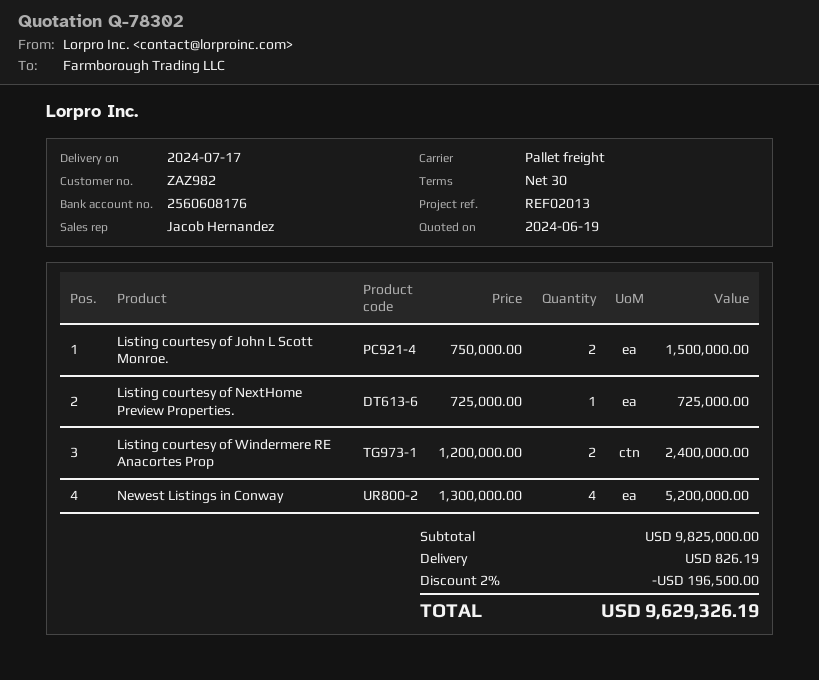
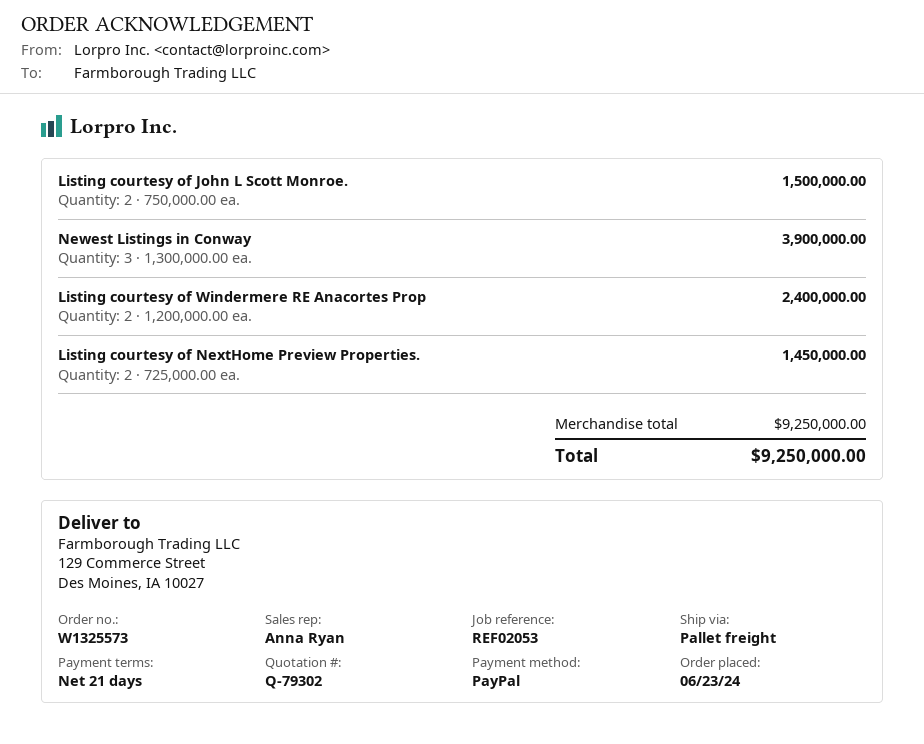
quote number: Q-78302 -> Q-79302
payment terms: 30 days -> 21 days
reference: REF02013 -> REF02053
sales rep: Jacob Hernandez -> Anna Ryan
Listing courtesy of NextHome Preview Properties.: 1 x 725000.00 = 725000.00 -> 2 x 725000.00 = 1450000.00
Newest Listings in Conway: 4 x 1300000.00 = 5200000.00 -> 3 x 1300000.00 = 3900000.00
subtotal: 9825000.00 -> 9250000.00
discount: 2% = 196500.00 -> none
shipping: 826.19 -> none
total: 9629326.19 -> 9250000.00

